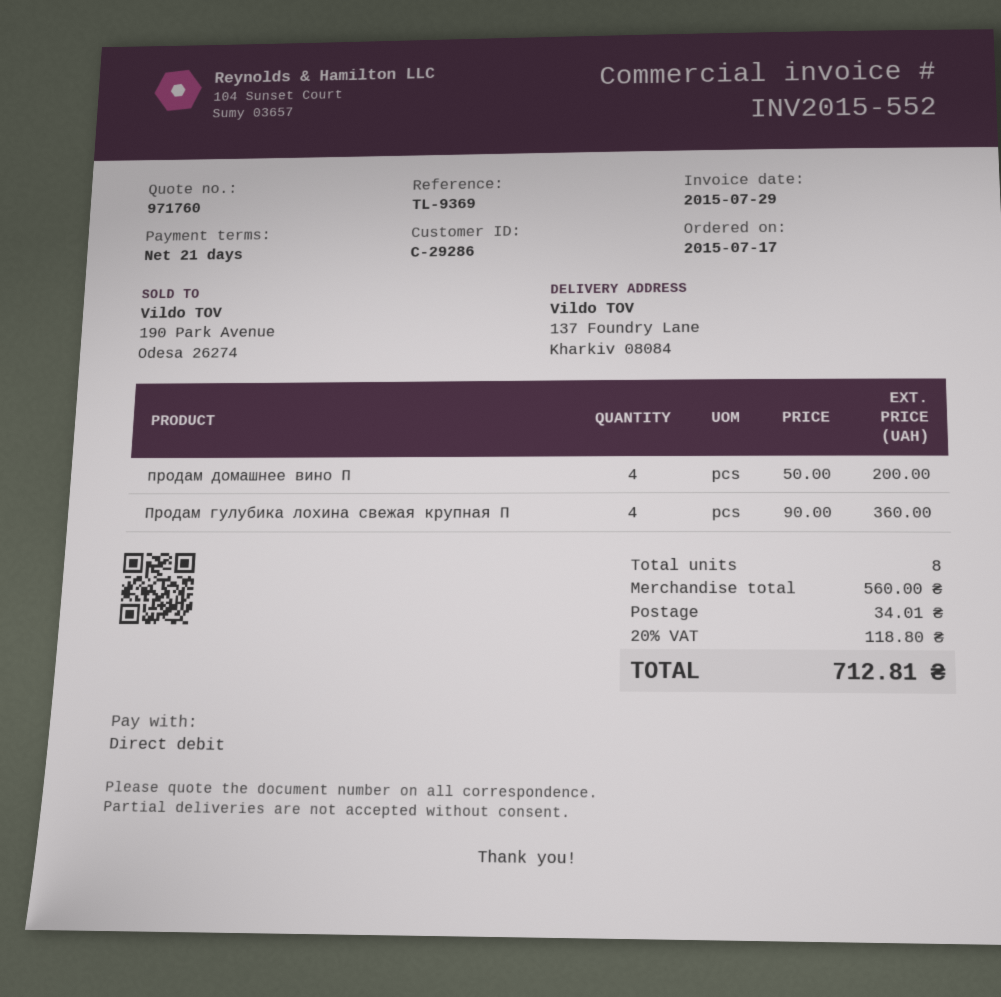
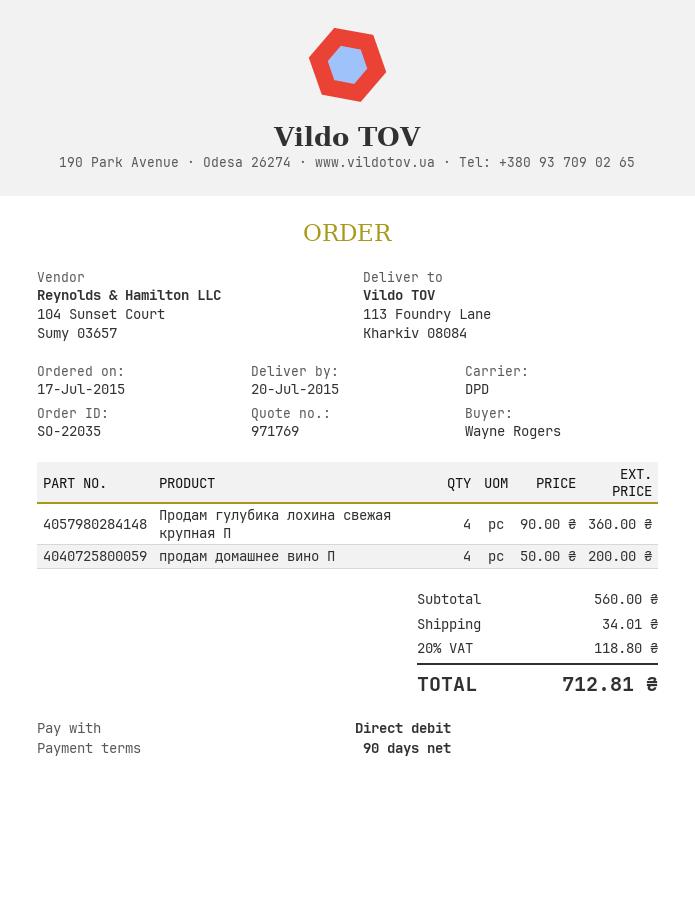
quote number: 971760 -> 971769
payment terms: 21 days -> 90 days
ship to: 137 Foundry Lane, Kharkiv 08084 -> 113 Foundry Lane, Kharkiv 08084

